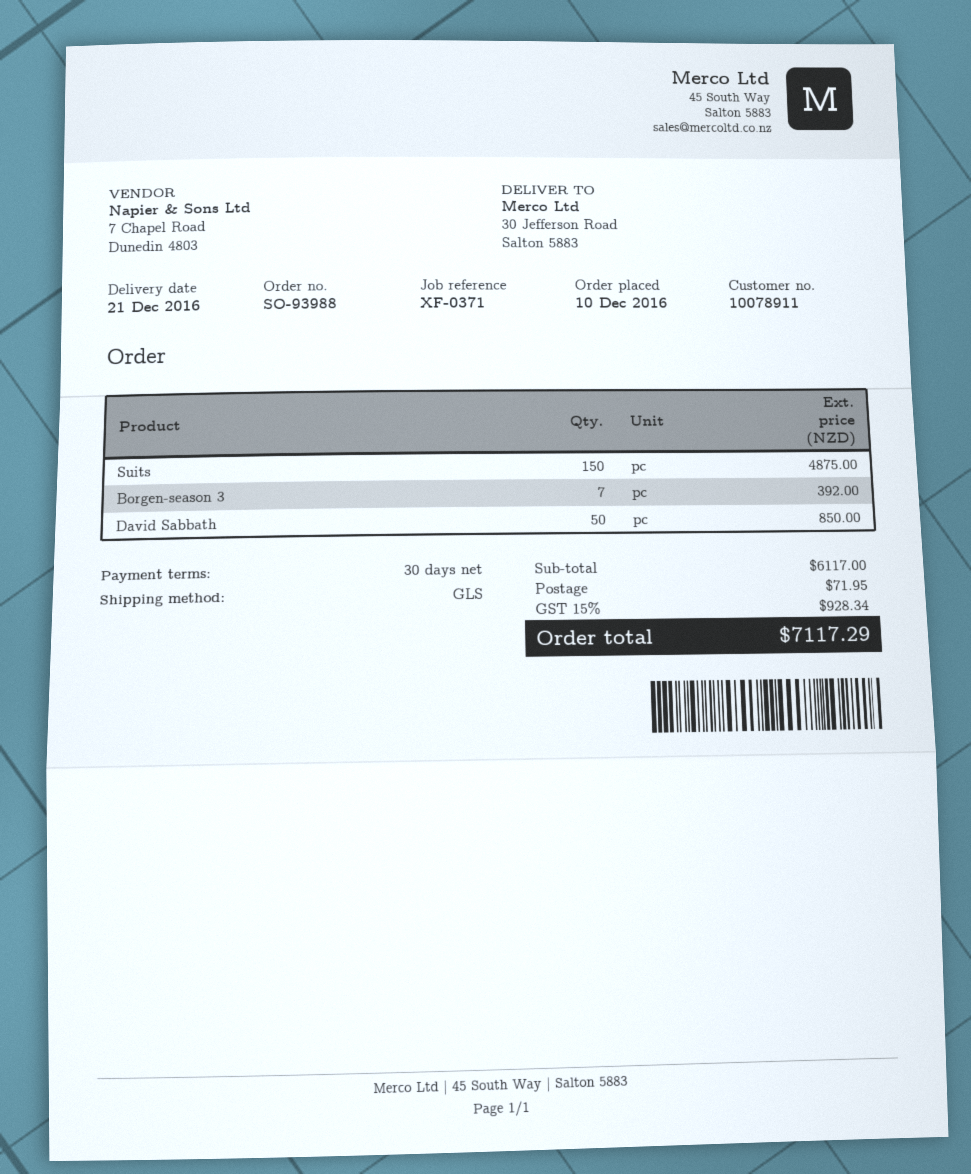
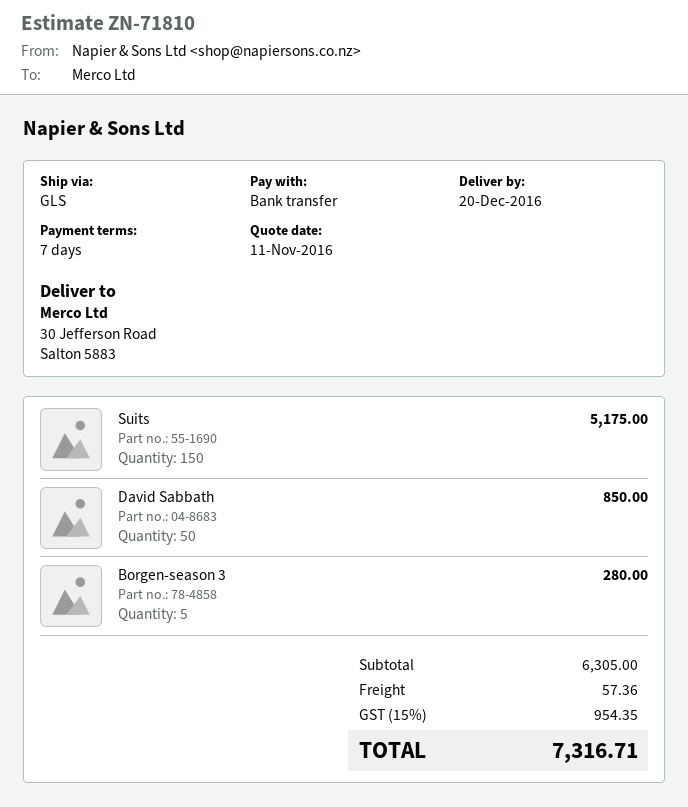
delivery date: 2016-12-21 -> 2016-12-20
payment terms: 30 days -> 7 days
Suits: 150 for 4875.00 -> 150 for 5175.00
Borgen-season 3: 7 for 392.00 -> 5 for 280.00
subtotal: 6117.00 -> 6305.00
shipping: 71.95 -> 57.36
tax: 15% = 928.34 -> 15% = 954.35
total: 7117.29 -> 7316.71

